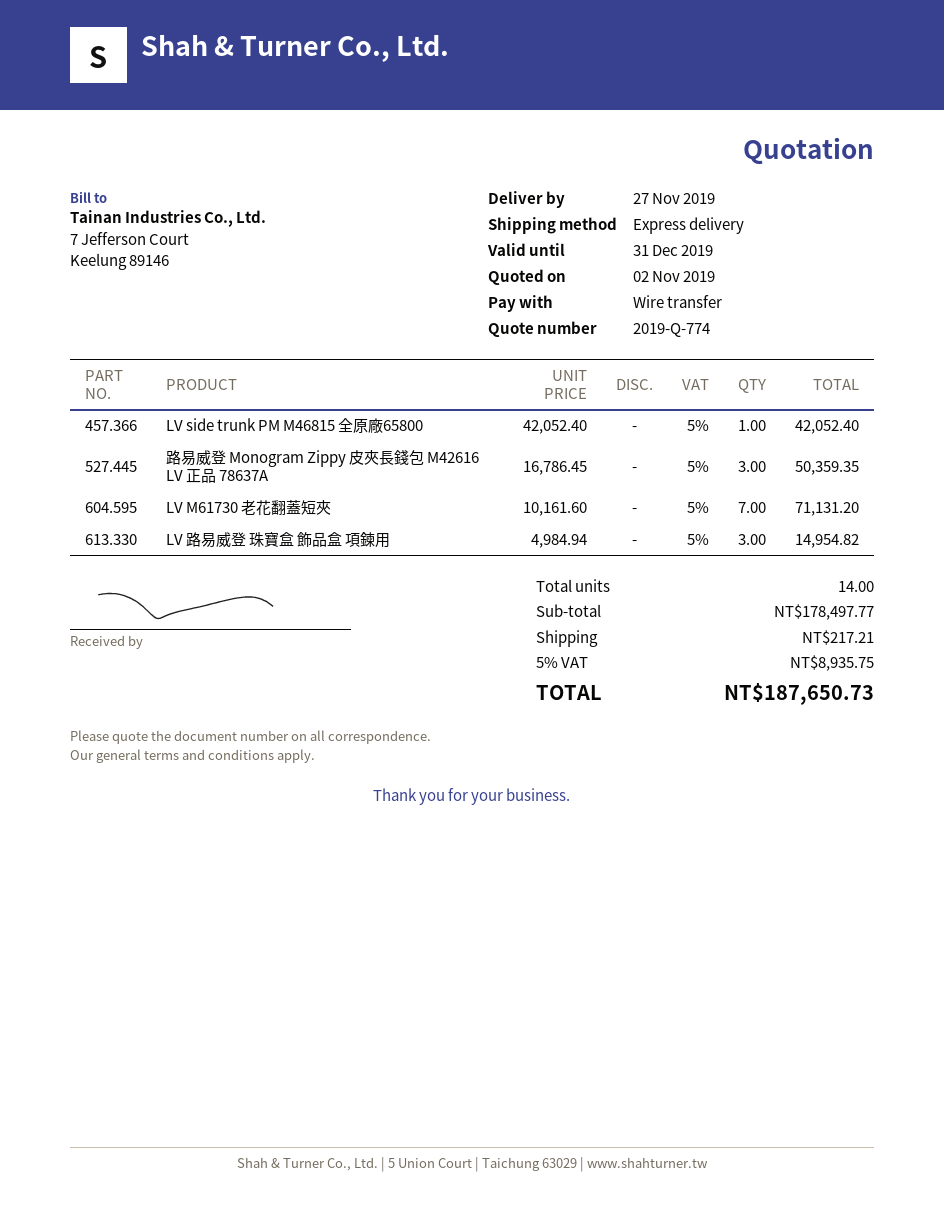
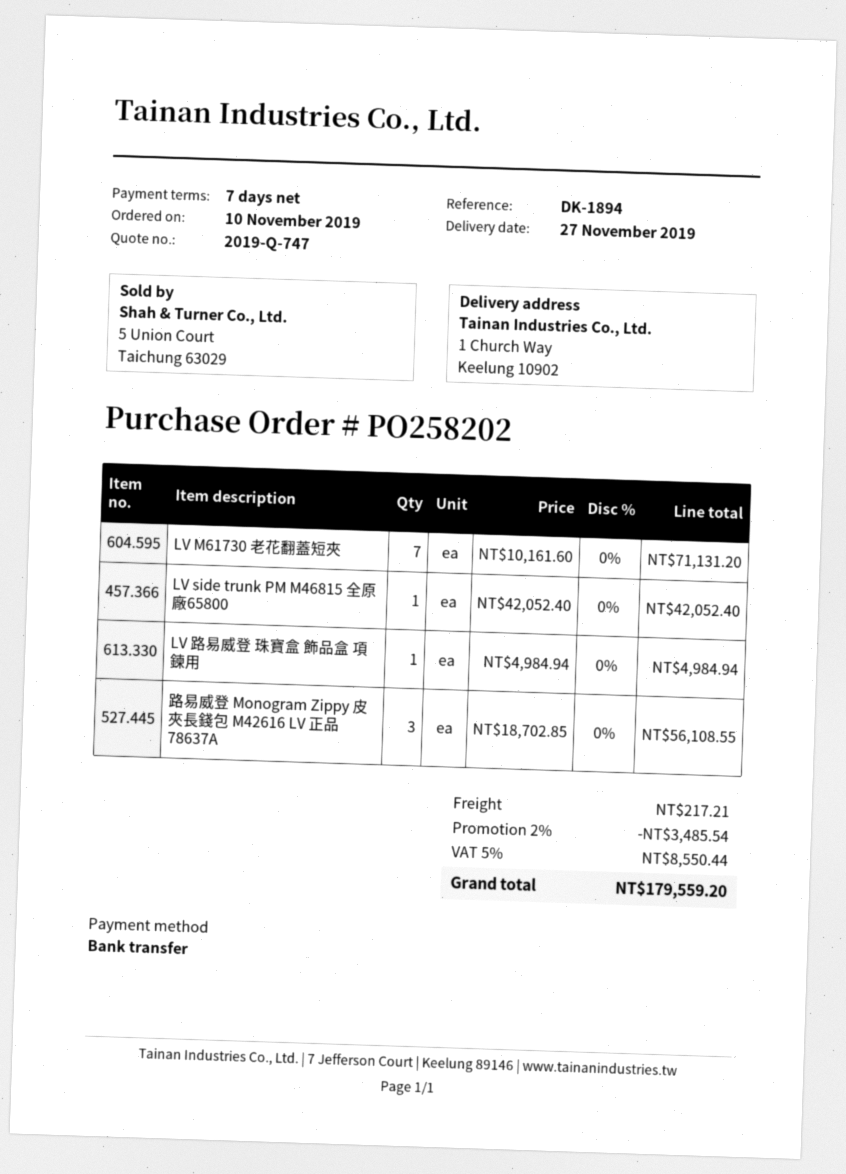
quote number: 2019-Q-774 -> 2019-Q-747
路易威登 Monogram Zippy 皮夾長錢包 M42616 LV 正品 78637A: 3 x 16786.45 = 50359.35 -> 3 x 18702.85 = 56108.55
LV 路易威登 珠寶盒 飾品盒 項鍊用: 3 x 4984.94 = 14954.82 -> 1 x 4984.94 = 4984.94
discount: none -> 2% = 3485.54
tax: 5% = 8935.75 -> 5% = 8550.44
total: 187650.73 -> 179559.20

